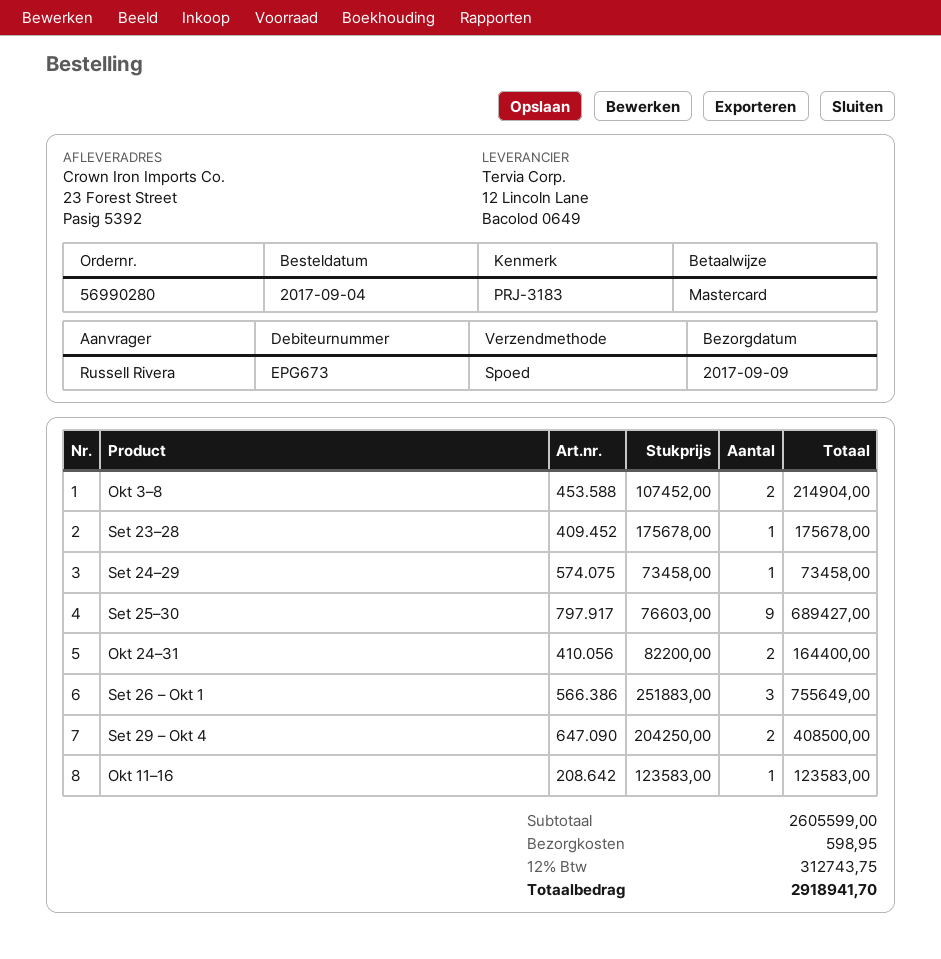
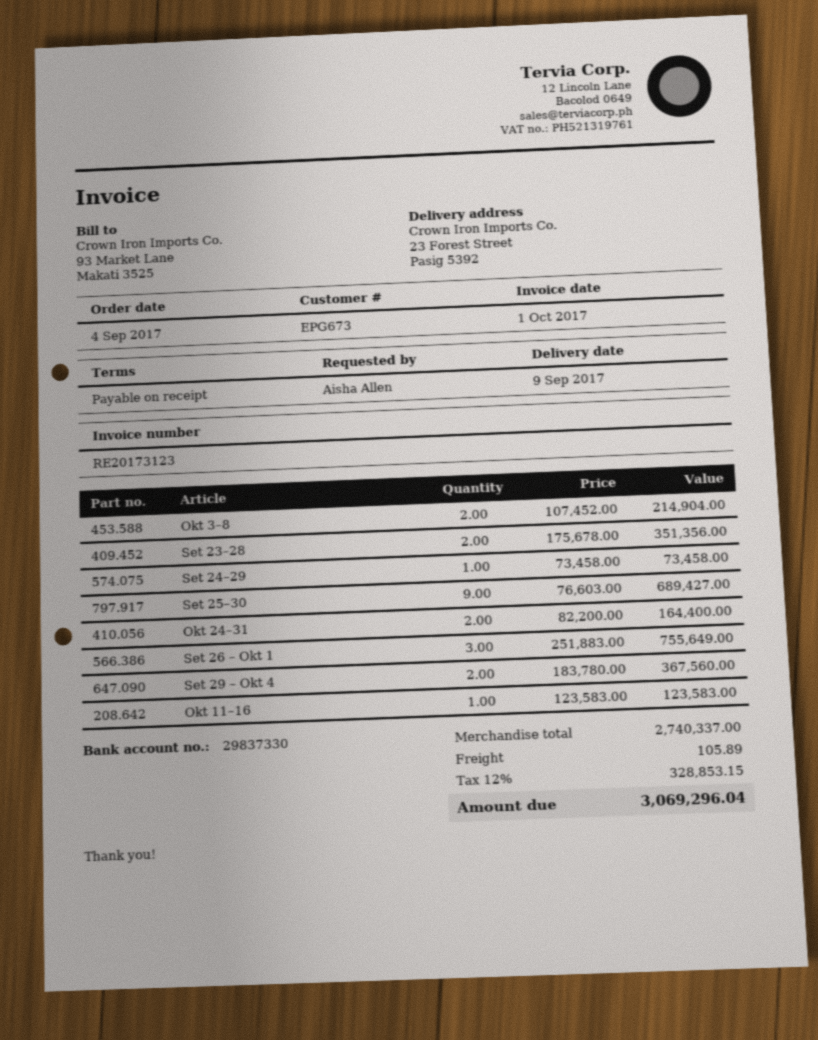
ordered by: Russell Rivera -> Aisha Allen
Set 23–28: 1 x 175678.00 = 175678.00 -> 2 x 175678.00 = 351356.00
Set 29 – Okt 4: 2 x 204250.00 = 408500.00 -> 2 x 183780.00 = 367560.00
subtotal: 2605599.00 -> 2740337.00
shipping: 598.95 -> 105.89
tax: 12% = 312743.75 -> 12% = 328853.15
total: 2918941.70 -> 3069296.04

